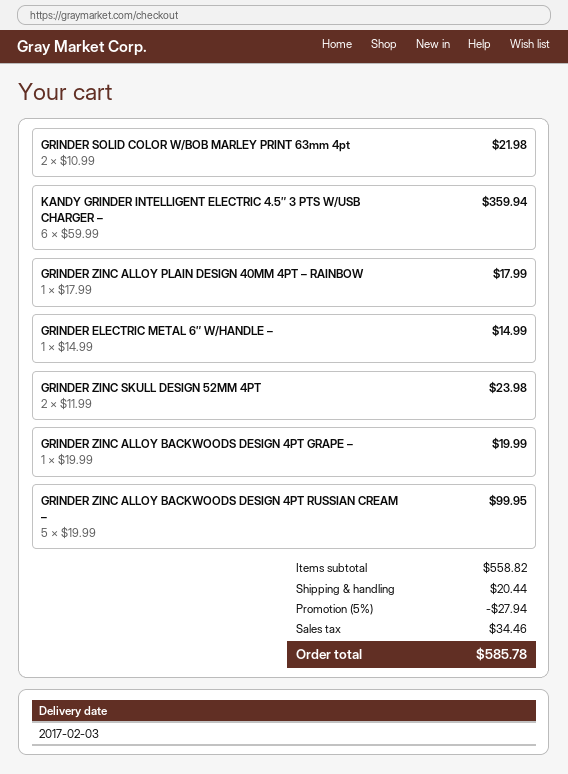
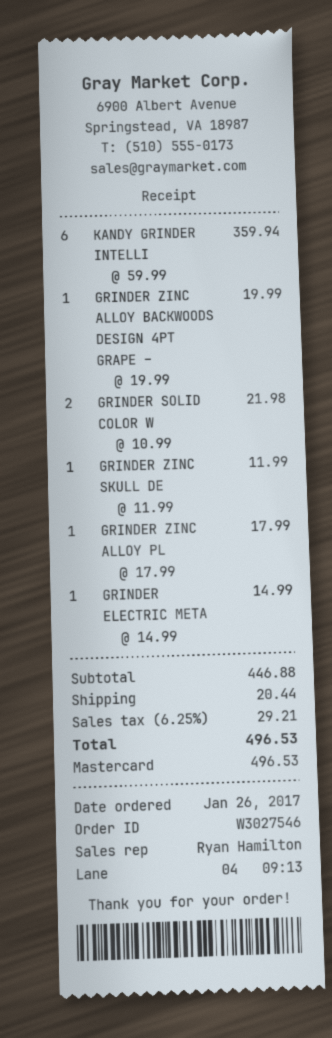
GRINDER ZINC SKULL DESIGN 52MM 4PT: 2 x 11.99 = 23.98 -> 1 x 11.99 = 11.99
GRINDER ZINC ALLOY BACKWOODS DESIGN 4PT RUSSIAN CREAM –: 5 x 19.99 = 99.95 -> none
subtotal: 558.82 -> 446.88
discount: 5% = 27.94 -> none
tax: 34.46 -> 29.21
total: 585.78 -> 496.53

